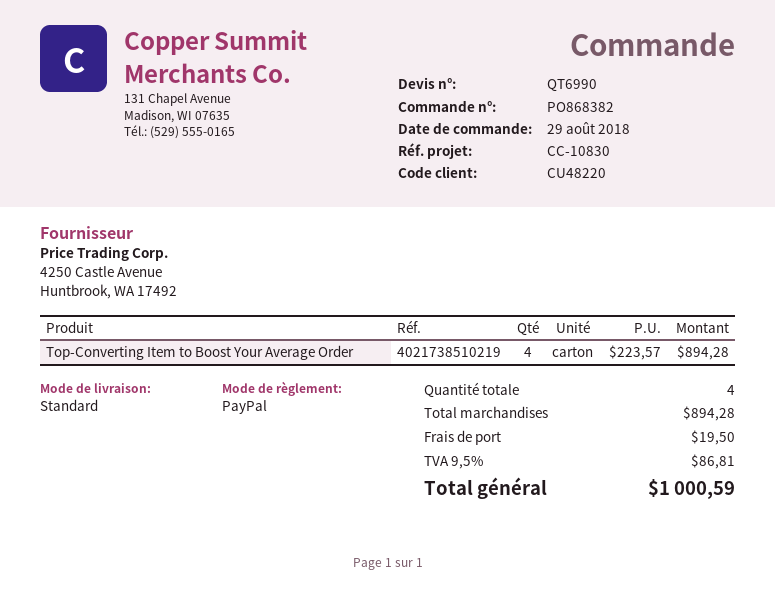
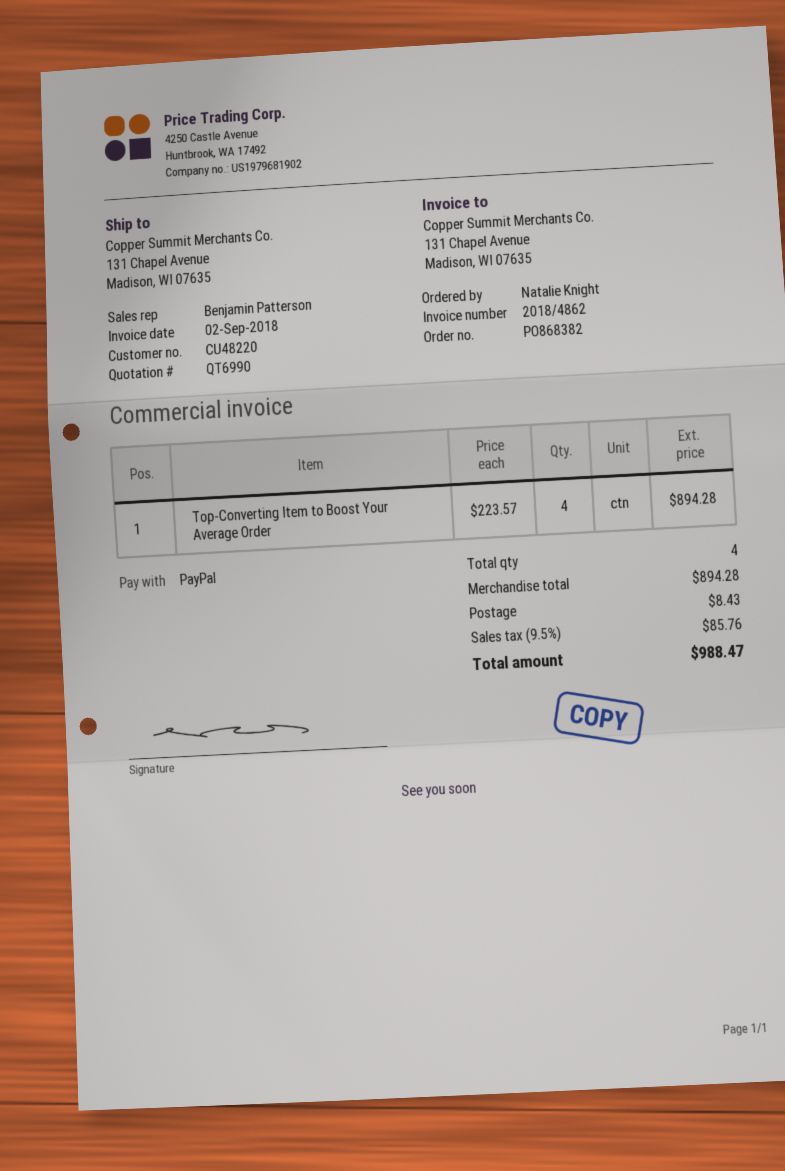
shipping: 19.50 -> 8.43
tax: 9.5% = 86.81 -> 9.5% = 85.76
total: 1000.59 -> 988.47

